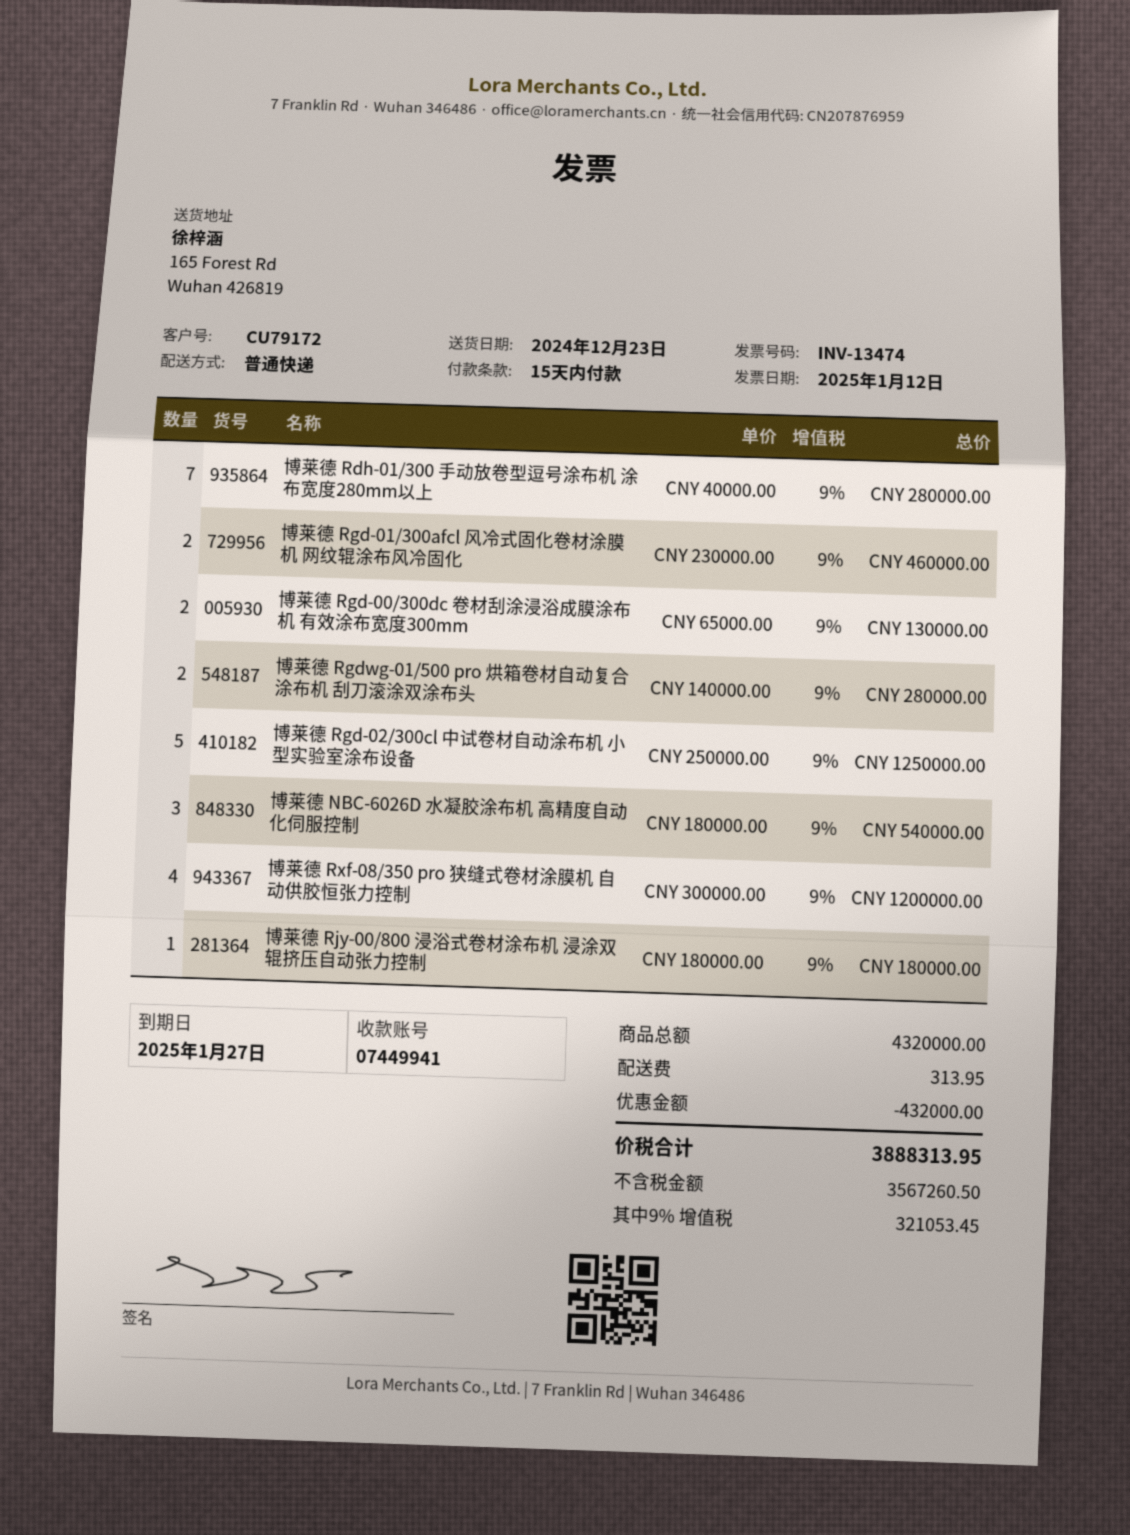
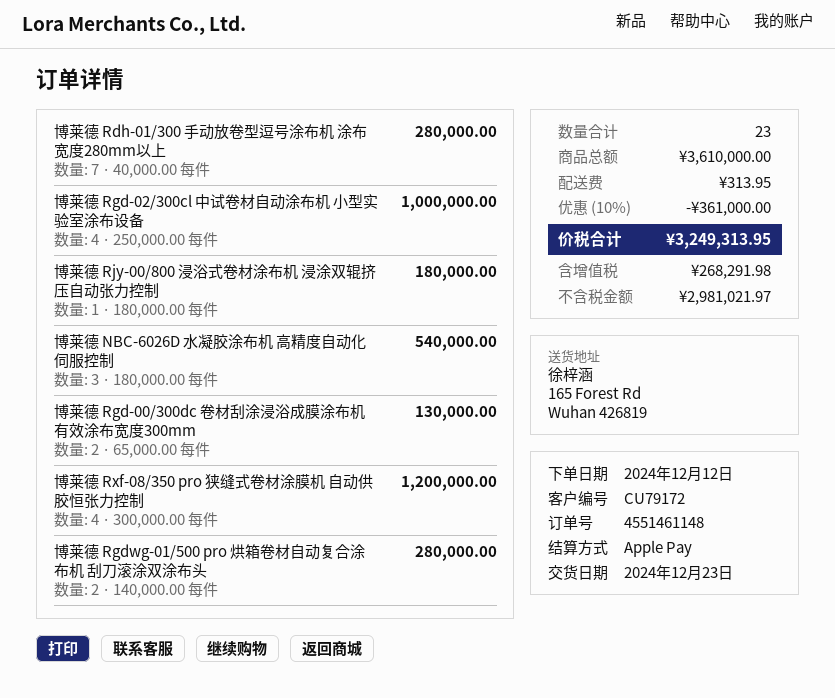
博莱德 Rgd-01/300afcl 风冷式固化卷材涂膜机 网纹辊涂布风冷固化: 2 x 230000.00 = 460000.00 -> none
博莱德 Rgd-02/300cl 中试卷材自动涂布机 小型实验室涂布设备: 5 x 250000.00 = 1250000.00 -> 4 x 250000.00 = 1000000.00
subtotal: 4320000.00 -> 3610000.00
discount: 432000.00 -> 361000.00
net: 3567260.50 -> 2981021.97
tax: 321053.45 -> 268291.98
total: 3888313.95 -> 3249313.95

